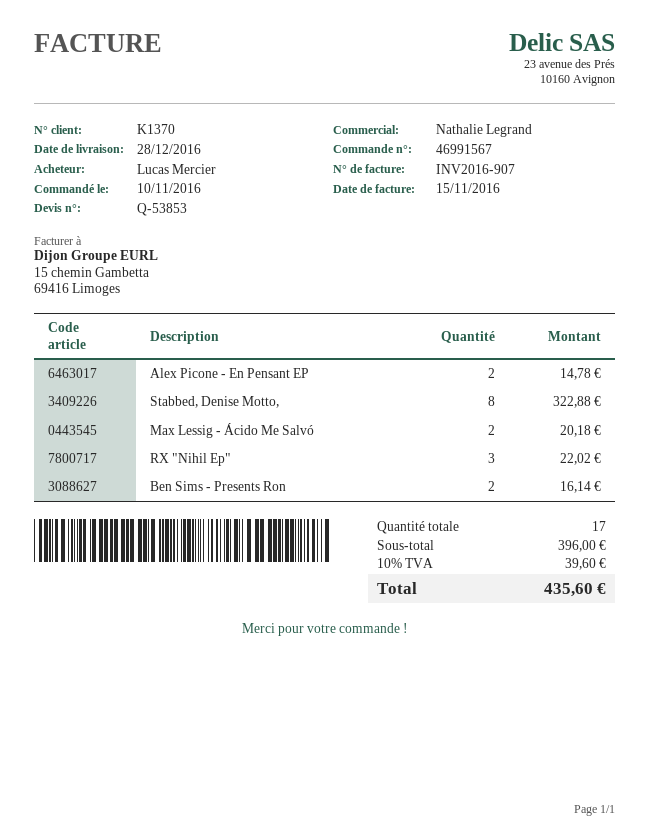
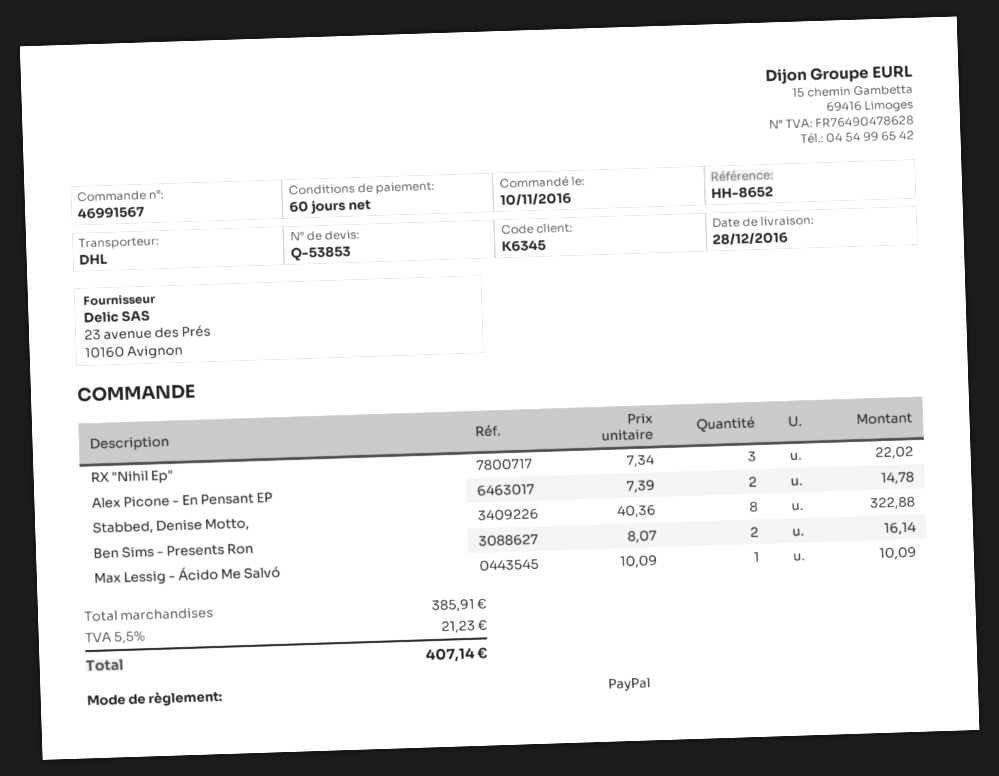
customer number: K1370 -> K6345
Max Lessig - Ácido Me Salvó: 2 for 20.18 -> 1 for 10.09
subtotal: 396.00 -> 385.91
tax: 10% = 39.60 -> 5.5% = 21.23
total: 435.60 -> 407.14

